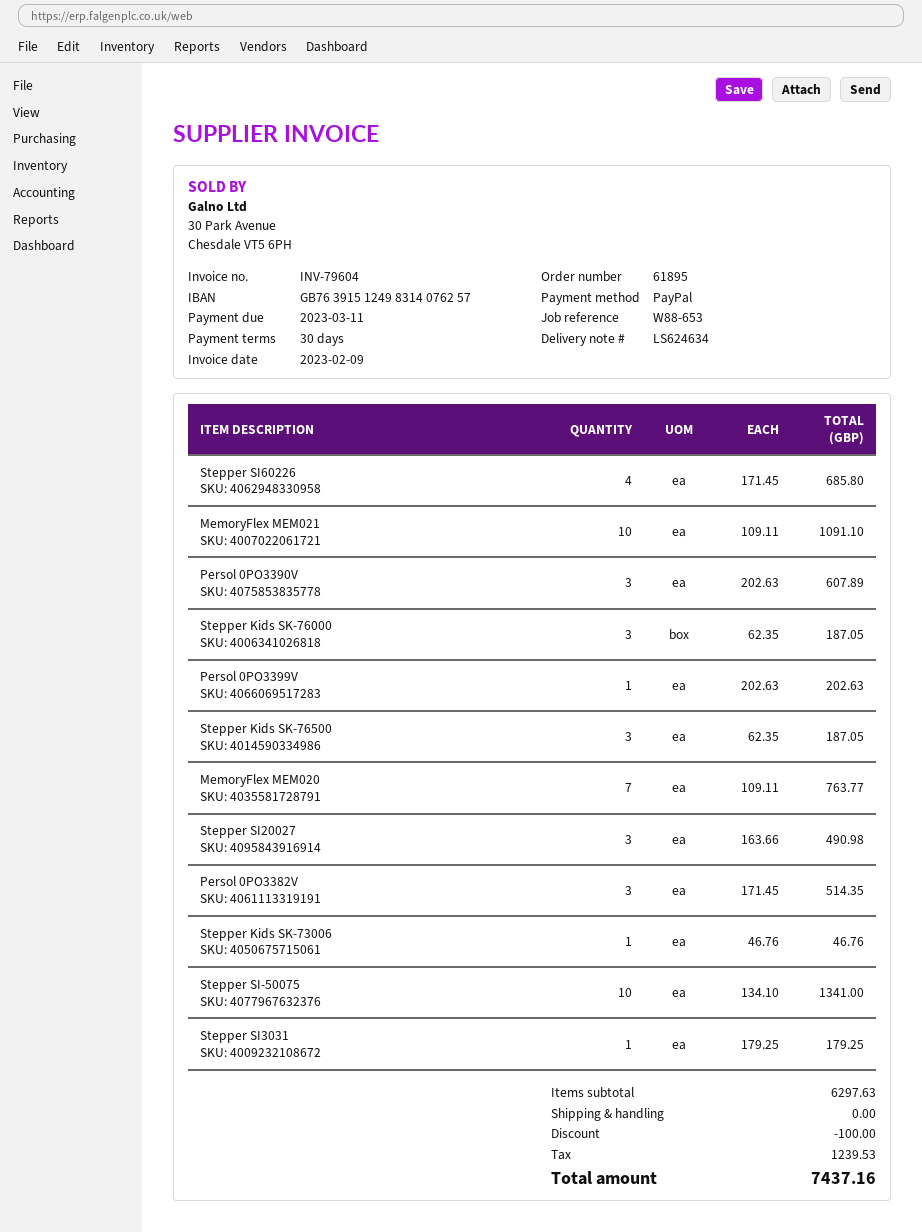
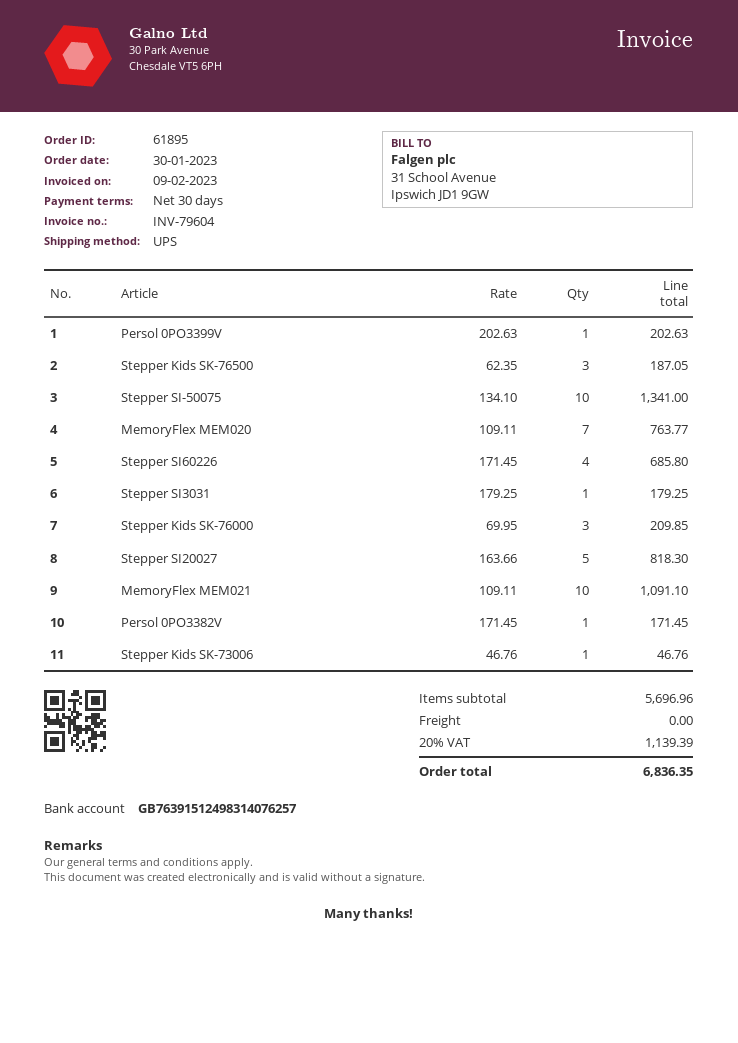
Persol 0PO3390V: 3 x 202.63 = 607.89 -> none
Stepper Kids SK-76000: 3 x 62.35 = 187.05 -> 3 x 69.95 = 209.85
Stepper SI20027: 3 x 163.66 = 490.98 -> 5 x 163.66 = 818.30
Persol 0PO3382V: 3 x 171.45 = 514.35 -> 1 x 171.45 = 171.45
subtotal: 6297.63 -> 5696.96
discount: 100.00 -> none
tax: 1239.53 -> 1139.39
total: 7437.16 -> 6836.35

